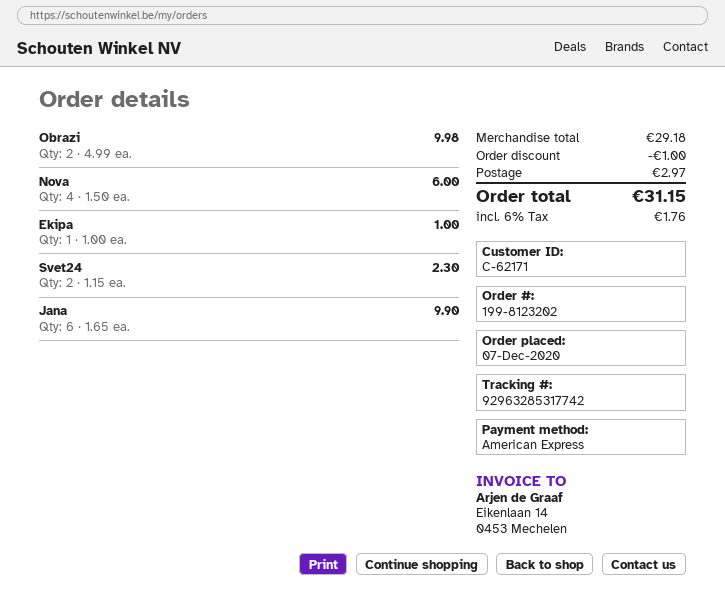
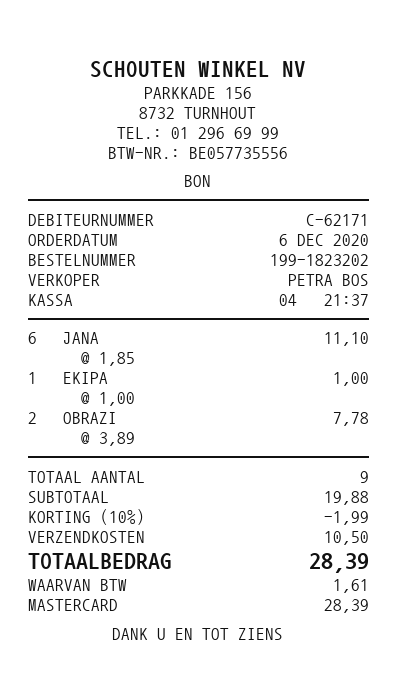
order number: 199-8123202 -> 199-1823202
order date: 2020-12-07 -> 2020-12-06
payment method: American Express -> Mastercard
Obrazi: 2 x 4.99 = 9.98 -> 2 x 3.89 = 7.78
Nova: 4 x 1.50 = 6.00 -> none
Svet24: 2 x 1.15 = 2.30 -> none
Jana: 6 x 1.65 = 9.90 -> 6 x 1.85 = 11.10
subtotal: 29.18 -> 19.88
discount: 1.00 -> 1.99
shipping: 2.97 -> 10.50
tax: 1.76 -> 1.61
total: 31.15 -> 28.39

